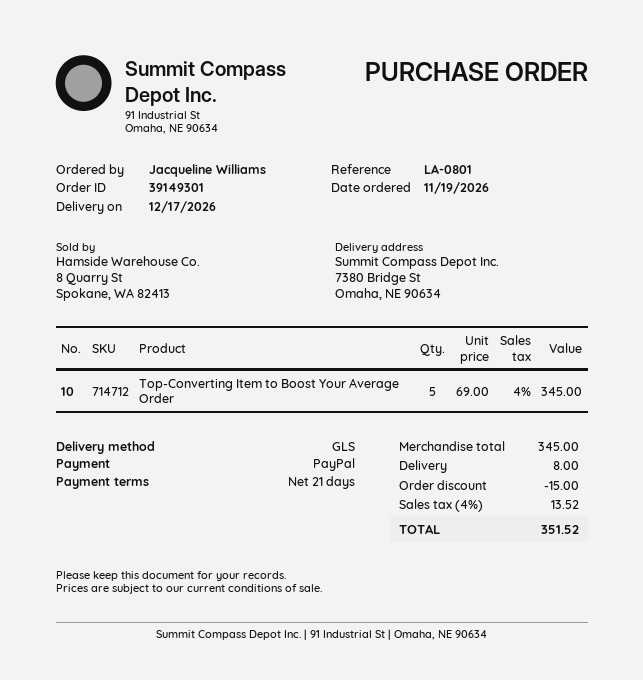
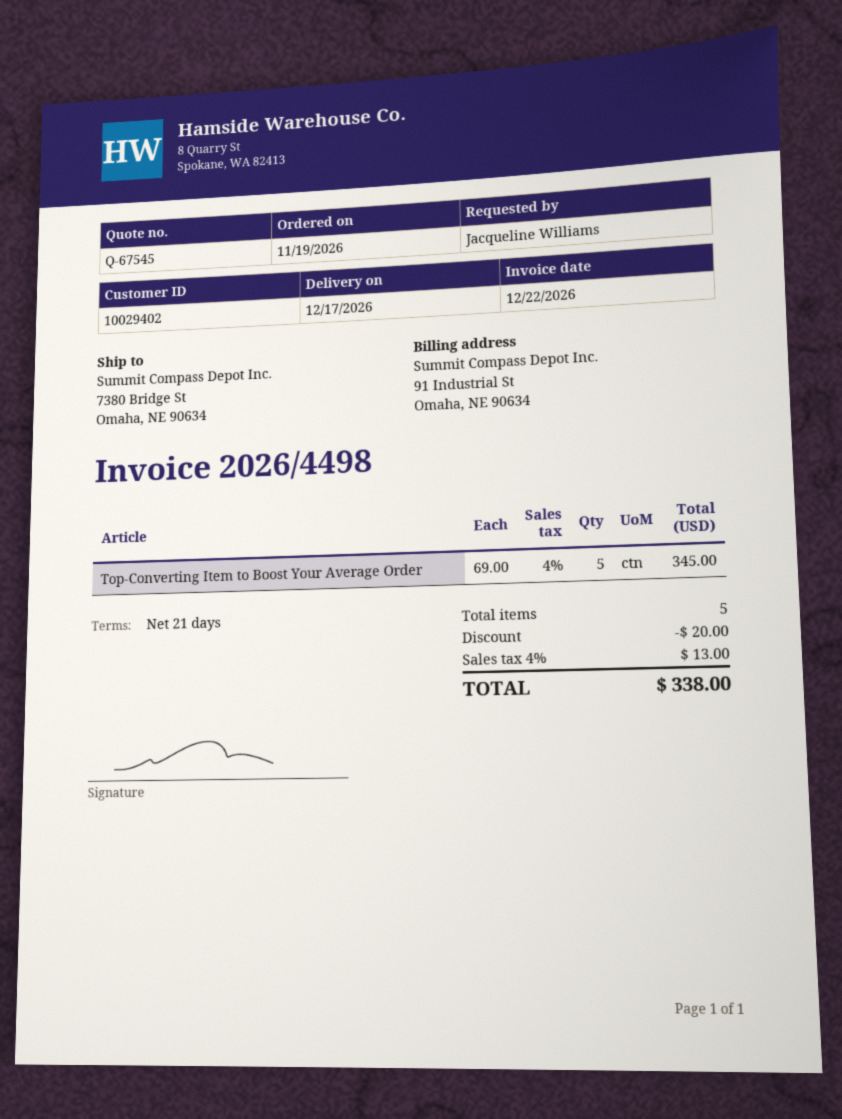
discount: 15.00 -> 20.00
shipping: 8.00 -> none
tax: 4% = 13.52 -> 4% = 13.00
total: 351.52 -> 338.00

